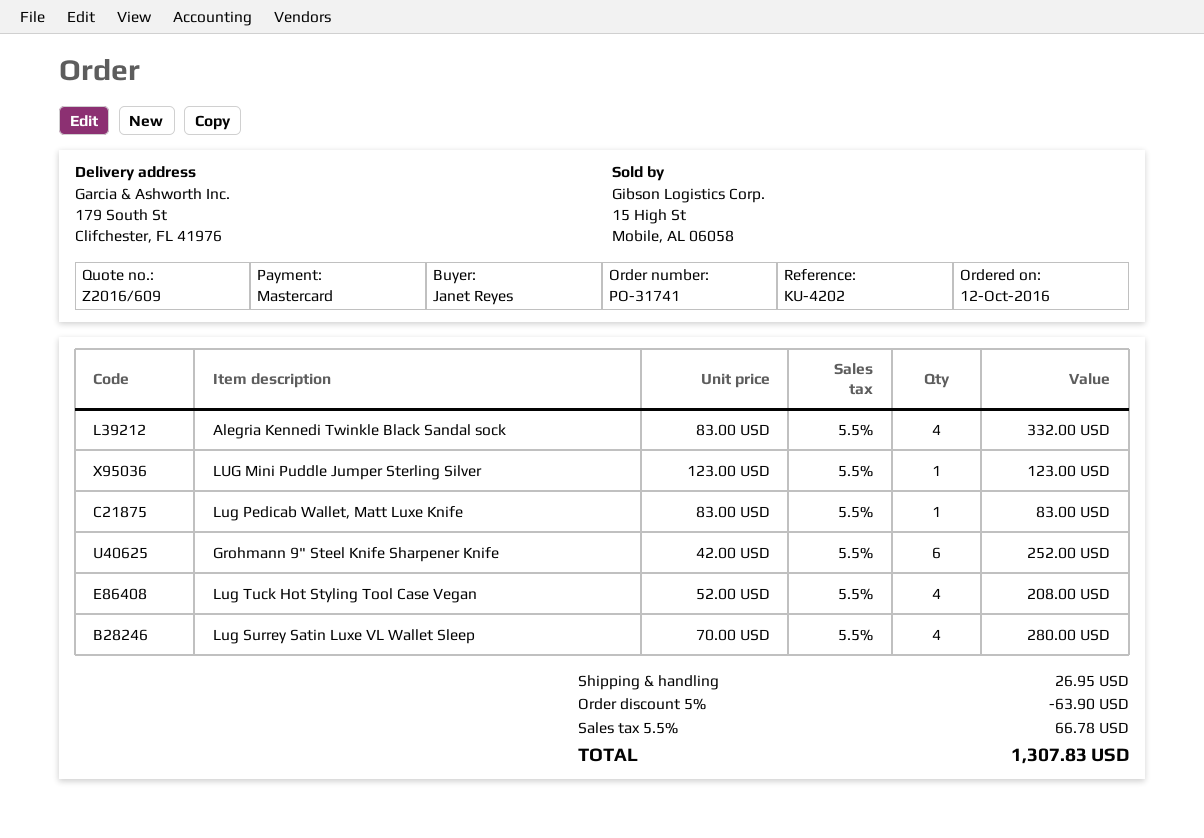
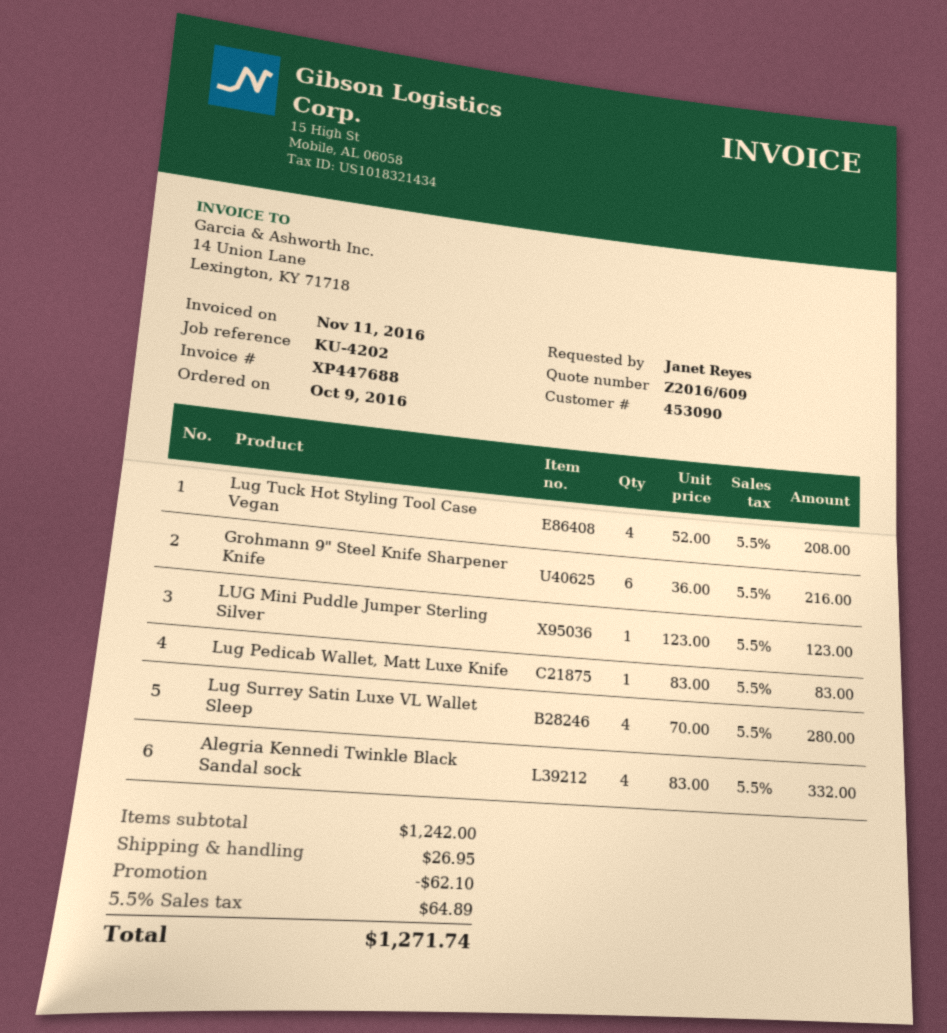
order date: 2016-10-12 -> 2016-10-09
Grohmann 9" Steel Knife Sharpener Knife: 6 x 42.00 = 252.00 -> 6 x 36.00 = 216.00
discount: 63.90 -> 62.10
tax: 5.5% = 66.78 -> 5.5% = 64.89
total: 1307.83 -> 1271.74

